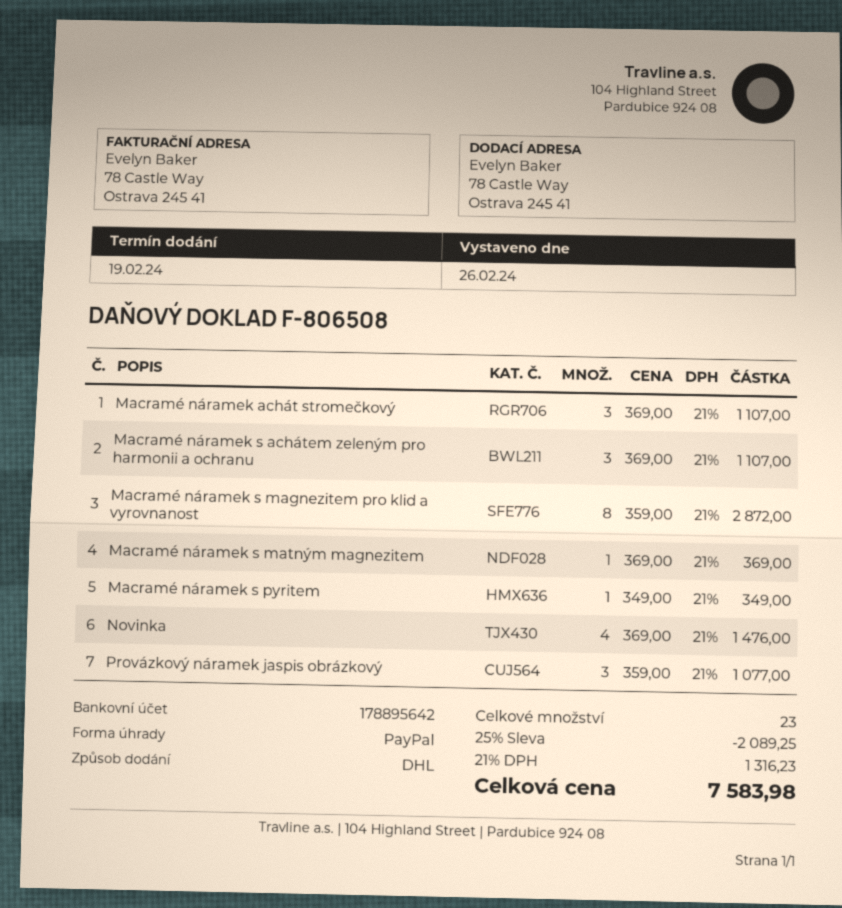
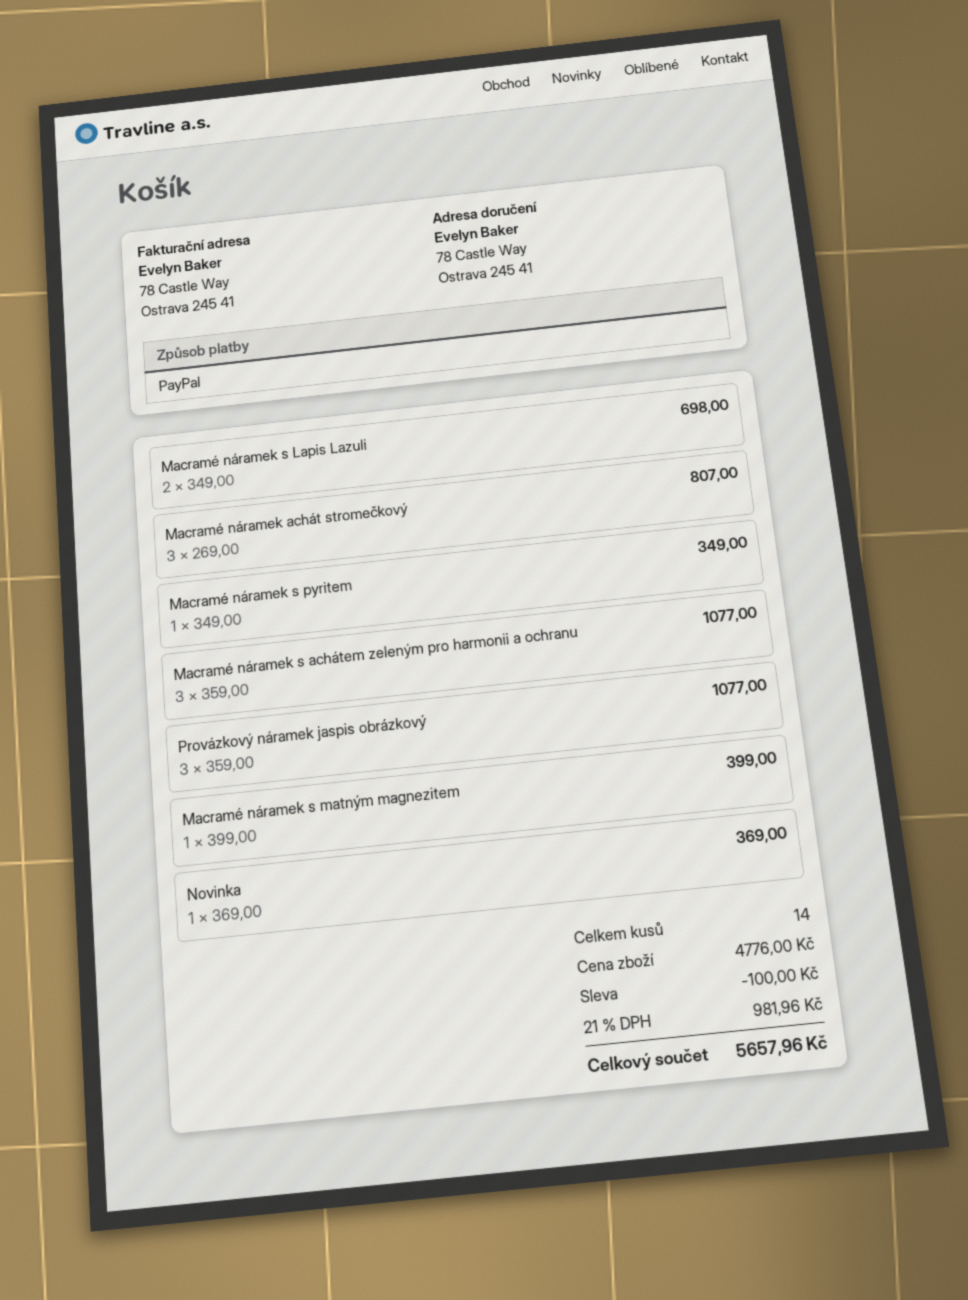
Macramé náramek achát stromečkový: 3 x 369.00 = 1107.00 -> 3 x 269.00 = 807.00
Macramé náramek s achátem zeleným pro harmonii a ochranu: 3 x 369.00 = 1107.00 -> 3 x 359.00 = 1077.00
Macramé náramek s magnezitem pro klid a vyrovnanost: 8 x 359.00 = 2872.00 -> none
Macramé náramek s matným magnezitem: 1 x 369.00 = 369.00 -> 1 x 399.00 = 399.00
Novinka: 4 x 369.00 = 1476.00 -> 1 x 369.00 = 369.00
Macramé náramek s Lapis Lazuli: none -> 2 x 349.00 = 698.00
total quantity: 23 -> 14
discount: 2089.25 -> 100.00
tax: 21% = 1316.23 -> 21% = 981.96
total: 7583.98 -> 5657.96

